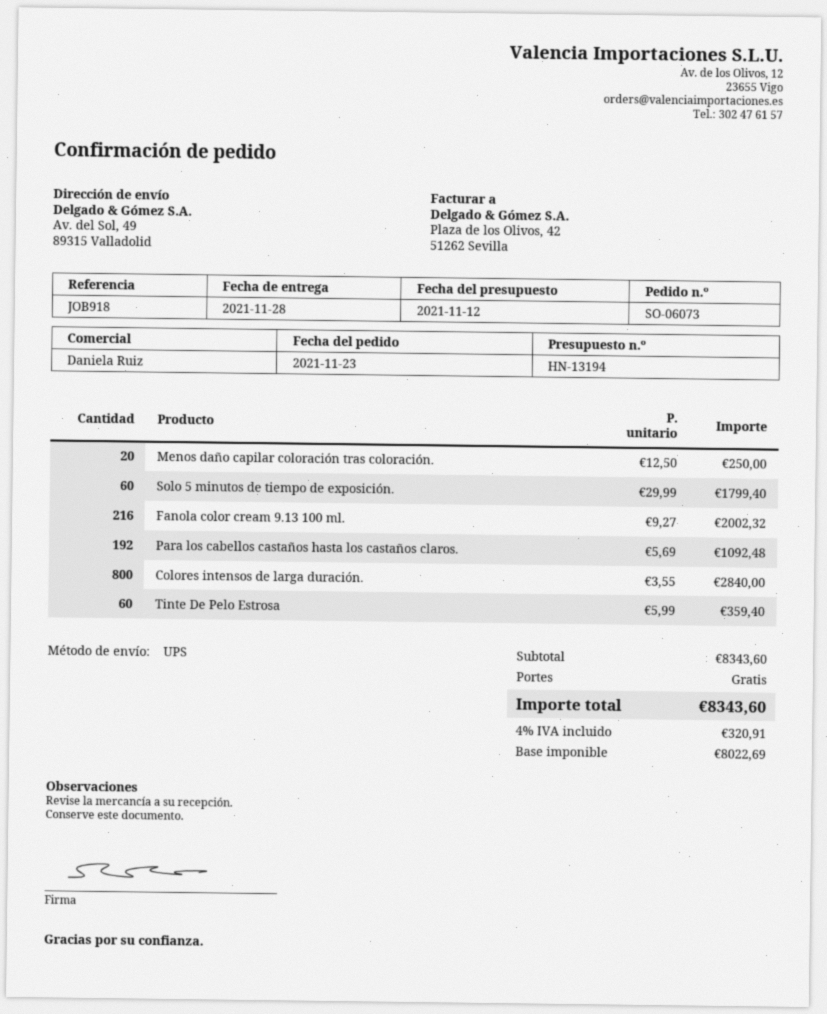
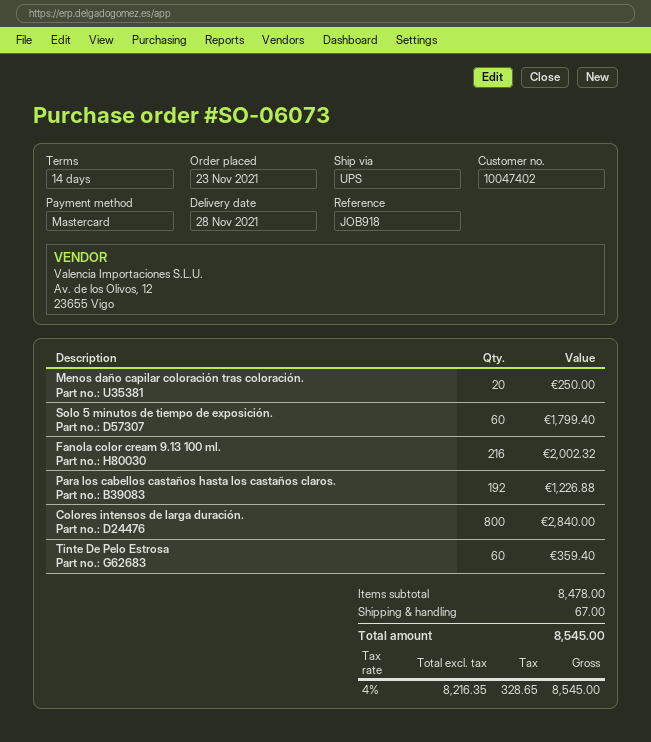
Para los cabellos castaños hasta los castaños claros.: 192 for 1092.48 -> 192 for 1226.88
subtotal: 8343.60 -> 8478.00
shipping: 0.00 -> 67.00
net: 8022.69 -> 8216.35
tax: 4% = 320.91 -> 4% = 328.65
total: 8343.60 -> 8545.00

